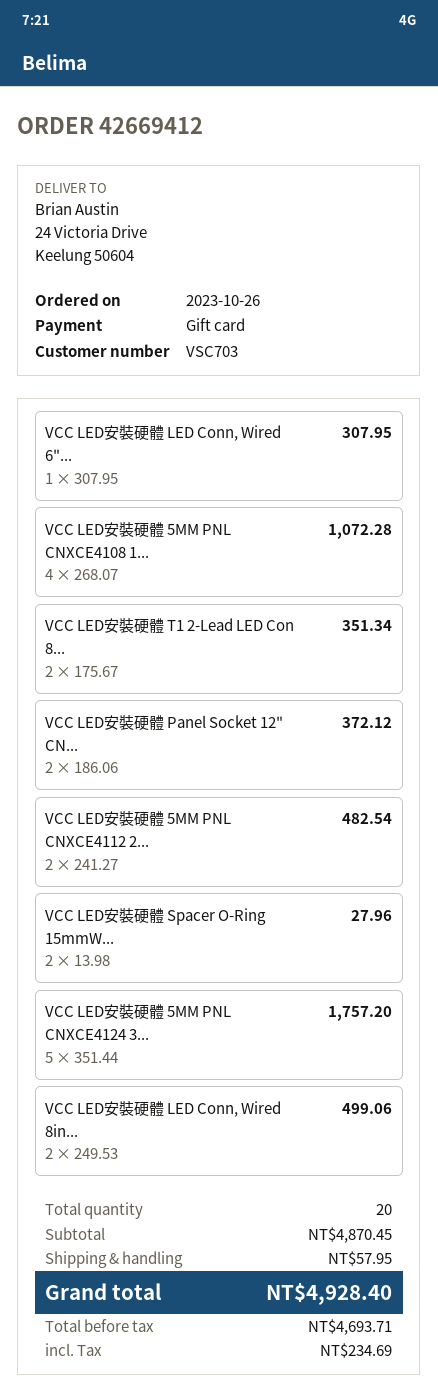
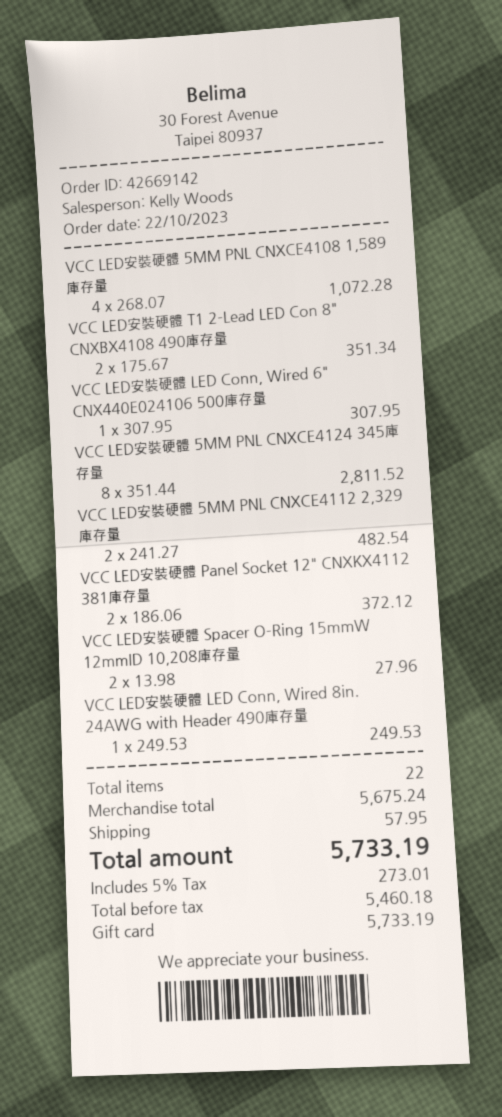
order number: 42669412 -> 42669142
order date: 2023-10-26 -> 2023-10-22
VCC LED安裝硬體 5MM PNL CNXCE4124 3...: 5 x 351.44 = 1757.20 -> 8 x 351.44 = 2811.52
VCC LED安裝硬體 LED Conn, Wired 8in...: 2 x 249.53 = 499.06 -> 1 x 249.53 = 249.53
total quantity: 20 -> 22
subtotal: 4870.45 -> 5675.24
net: 4693.71 -> 5460.18
tax: 234.69 -> 273.01
total: 4928.40 -> 5733.19

